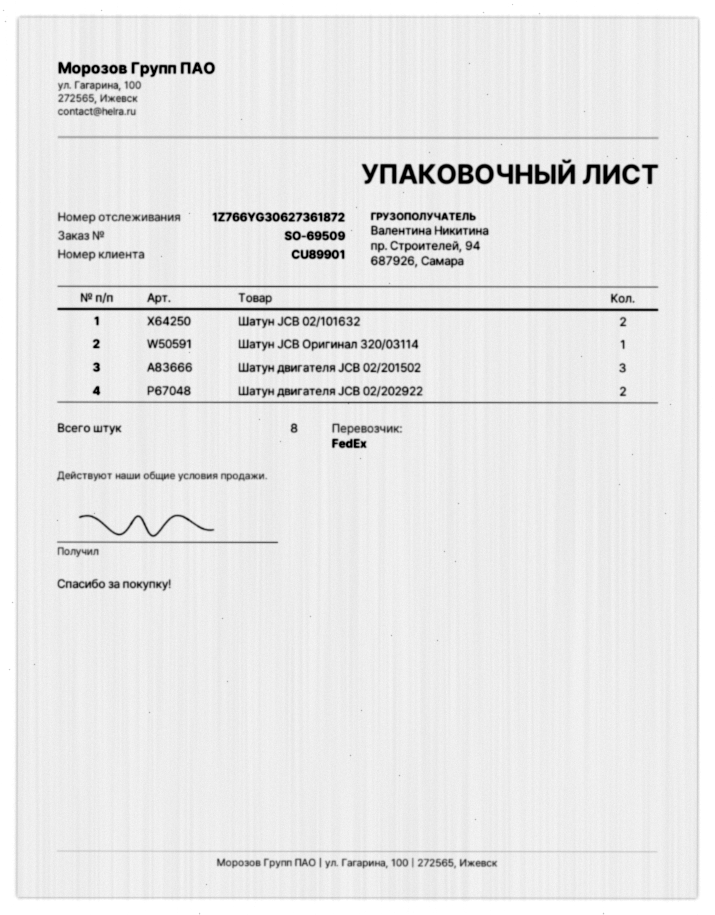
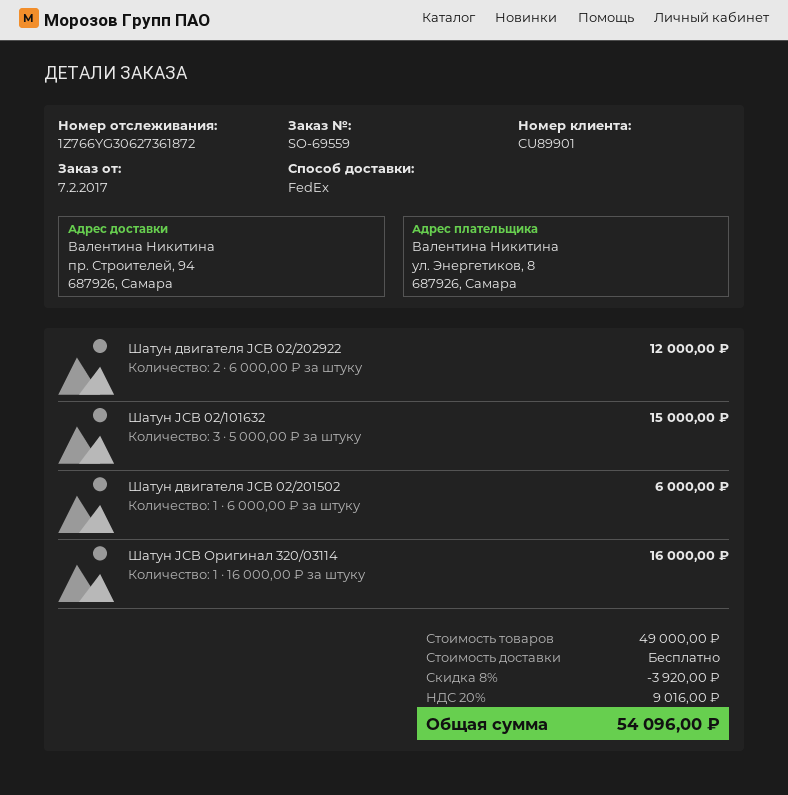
order number: SO-69509 -> SO-69559
Шатун JCB 02/101632: 2 -> 3
Шатун двигателя JCB 02/201502: 3 -> 1

